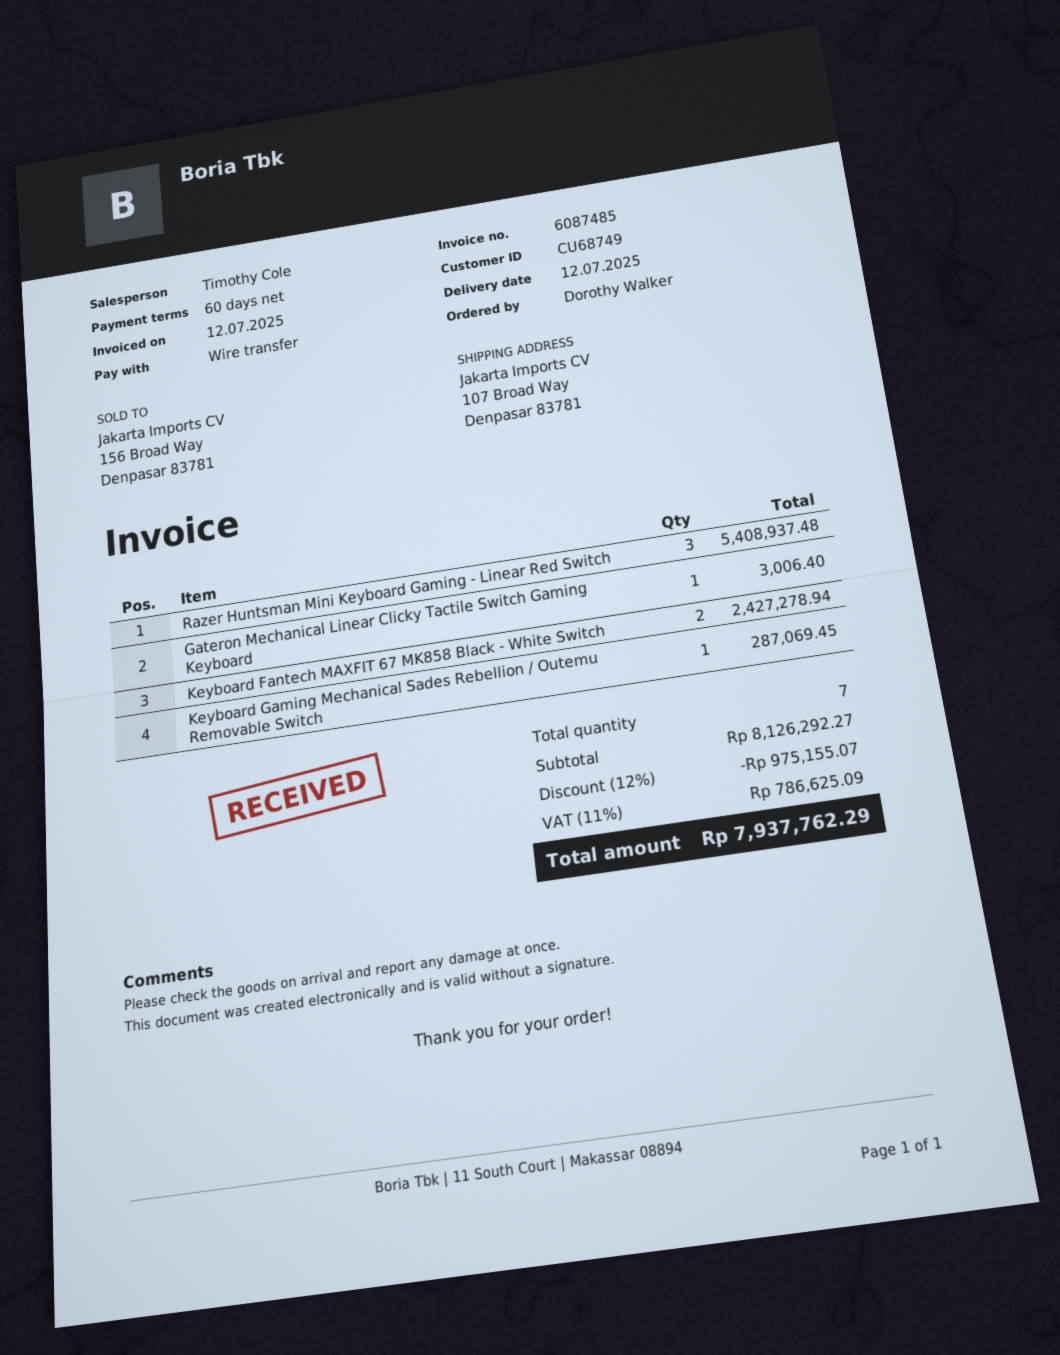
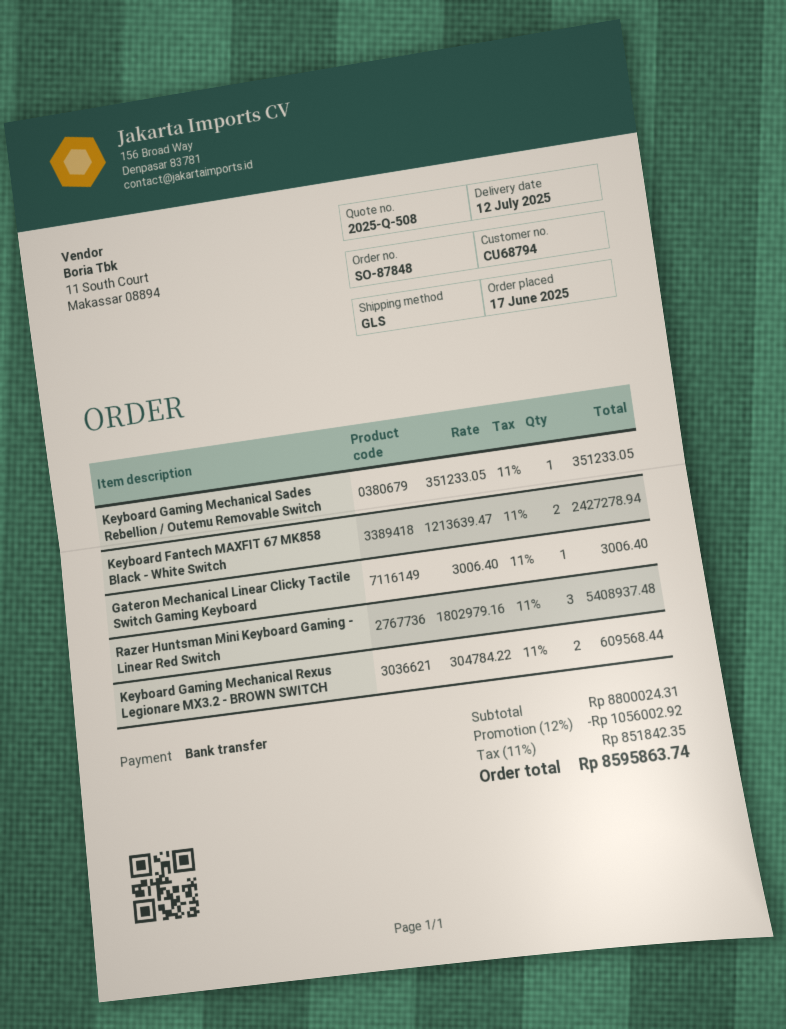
customer number: CU68749 -> CU68794
Keyboard Gaming Mechanical Sades Rebellion / Outemu Removable Switch: 1 for 287069.45 -> 1 for 351233.05
Keyboard Gaming Mechanical Rexus Legionare MX3.2 - BROWN SWITCH: none -> 2 for 609568.44
subtotal: 8126292.27 -> 8800024.31
discount: 12% = 975155.07 -> 12% = 1056002.92
tax: 11% = 786625.09 -> 11% = 851842.35
total: 7937762.29 -> 8595863.74

